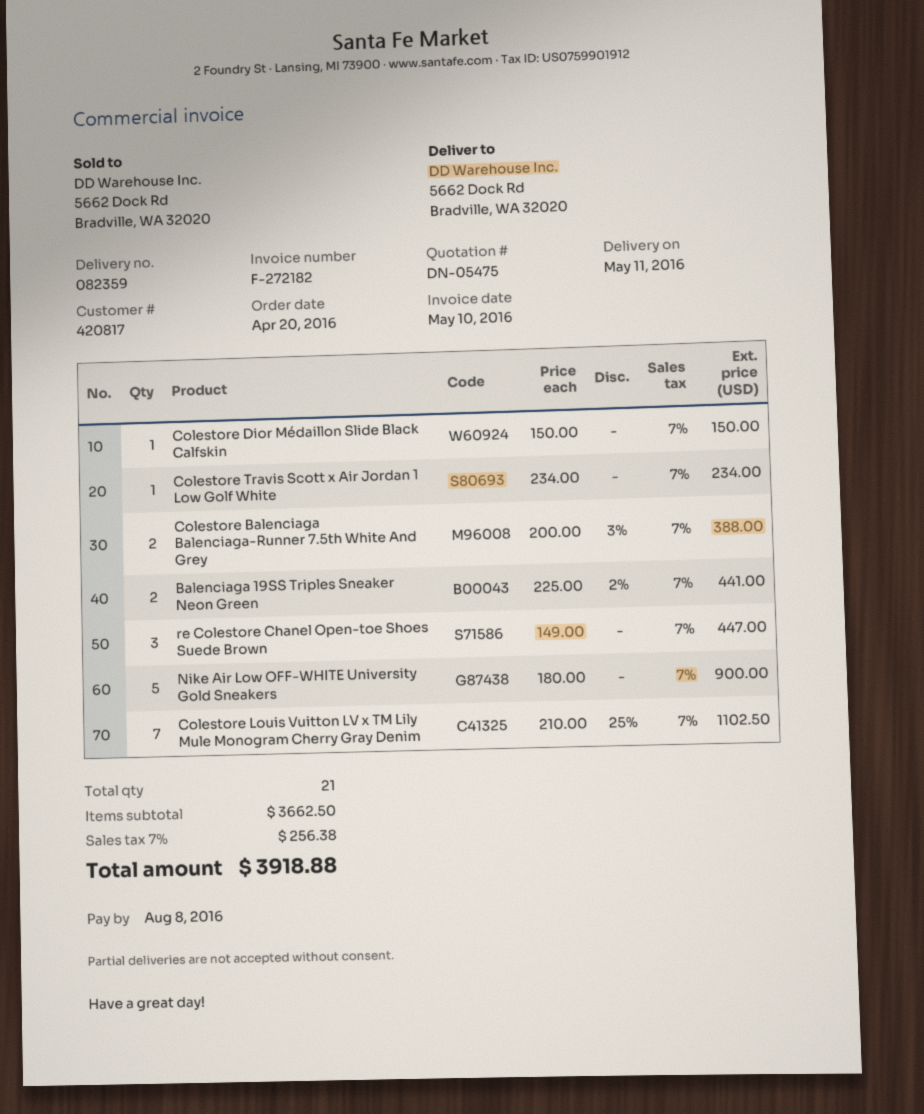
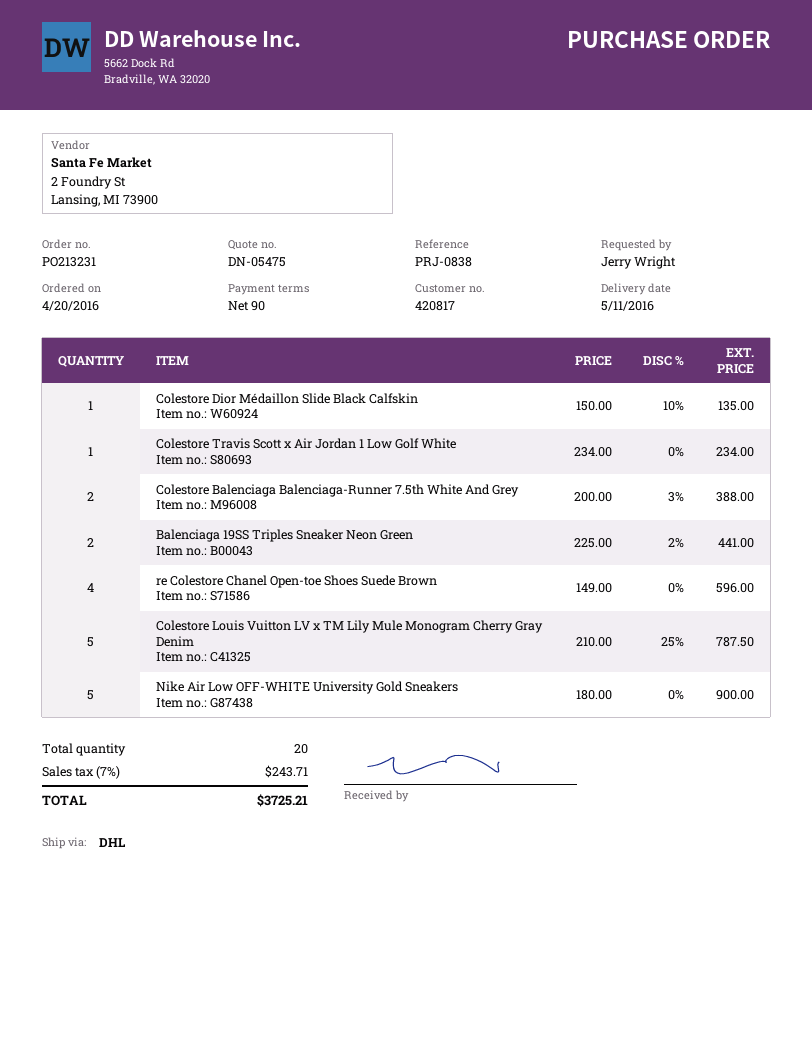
Colestore Dior Médaillon Slide Black Calfskin: 1 x 150.00 = 150.00 -> 1 x 150.00 - 10% = 135.00
re Colestore Chanel Open-toe Shoes Suede Brown: 3 x 149.00 = 447.00 -> 4 x 149.00 = 596.00
Colestore Louis Vuitton LV x TM Lily Mule Monogram Cherry Gray Denim: 7 x 210.00 - 25% = 1102.50 -> 5 x 210.00 - 25% = 787.50
total quantity: 21 -> 20
tax: 7% = 256.38 -> 7% = 243.71
total: 3918.88 -> 3725.21

